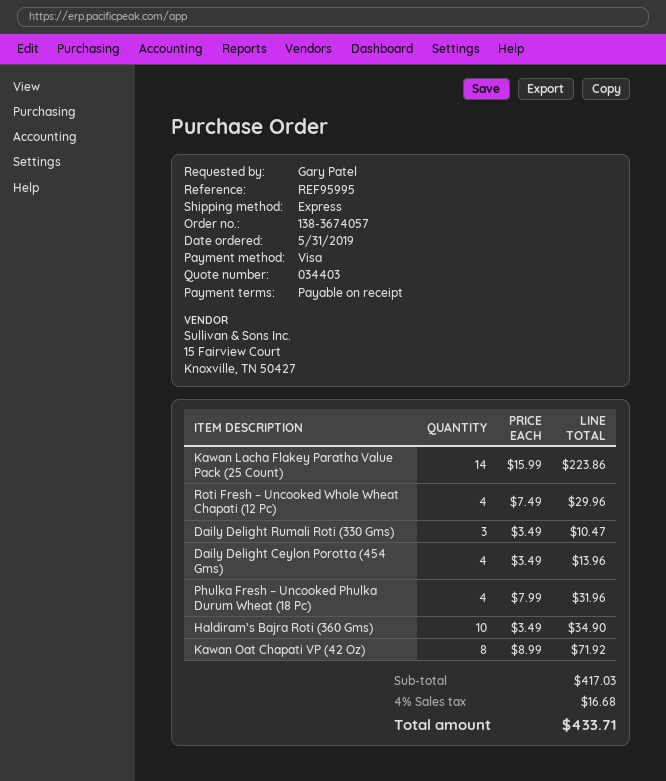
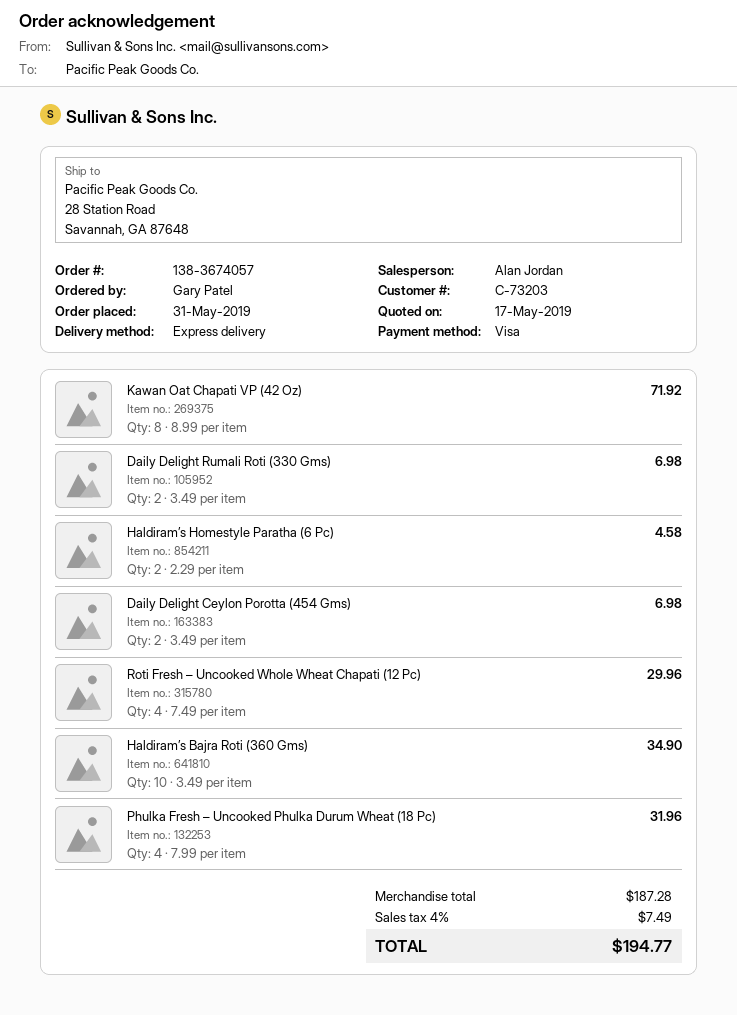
Kawan Lacha Flakey Paratha Value Pack (25 Count): 14 x 15.99 = 223.86 -> none
Daily Delight Rumali Roti (330 Gms): 3 x 3.49 = 10.47 -> 2 x 3.49 = 6.98
Daily Delight Ceylon Porotta (454 Gms): 4 x 3.49 = 13.96 -> 2 x 3.49 = 6.98
Haldiram’s Homestyle Paratha (6 Pc): none -> 2 x 2.29 = 4.58
subtotal: 417.03 -> 187.28
tax: 4% = 16.68 -> 4% = 7.49
total: 433.71 -> 194.77

